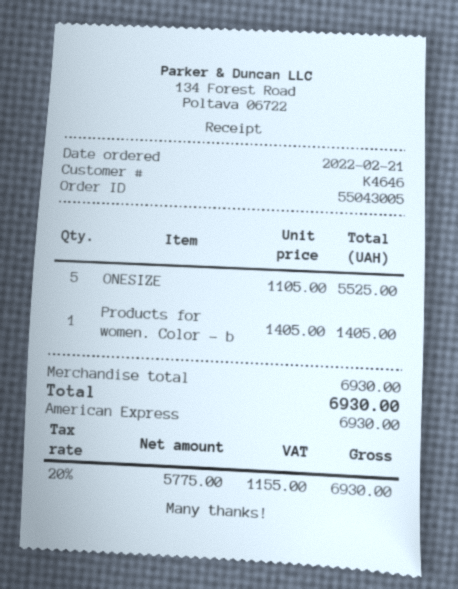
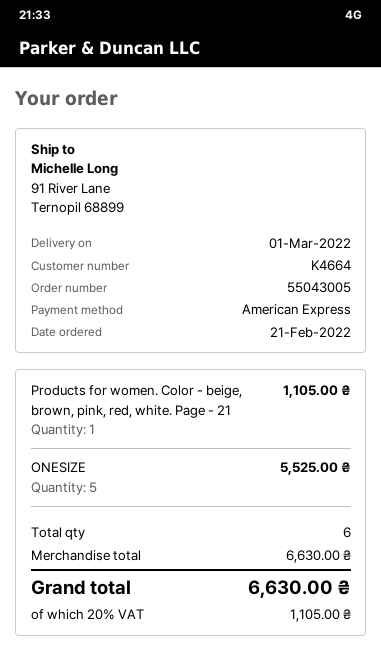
customer number: K4646 -> K4664
Products for women. Color - b: 1 for 1405.00 -> 1 for 1105.00
subtotal: 6930.00 -> 6630.00
tax: 20% = 1155.00 -> 20% = 1105.00
total: 6930.00 -> 6630.00

